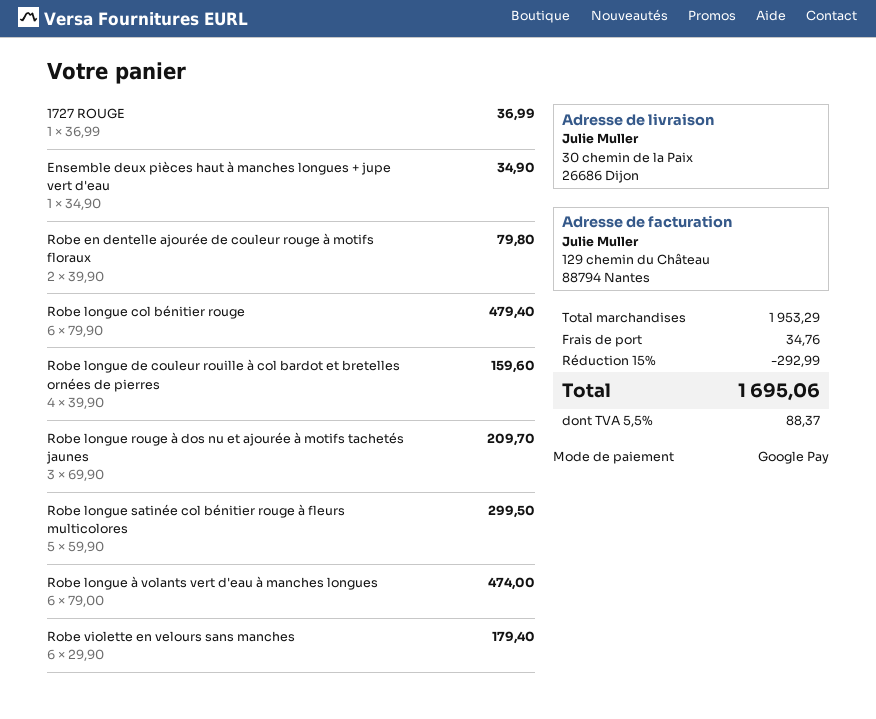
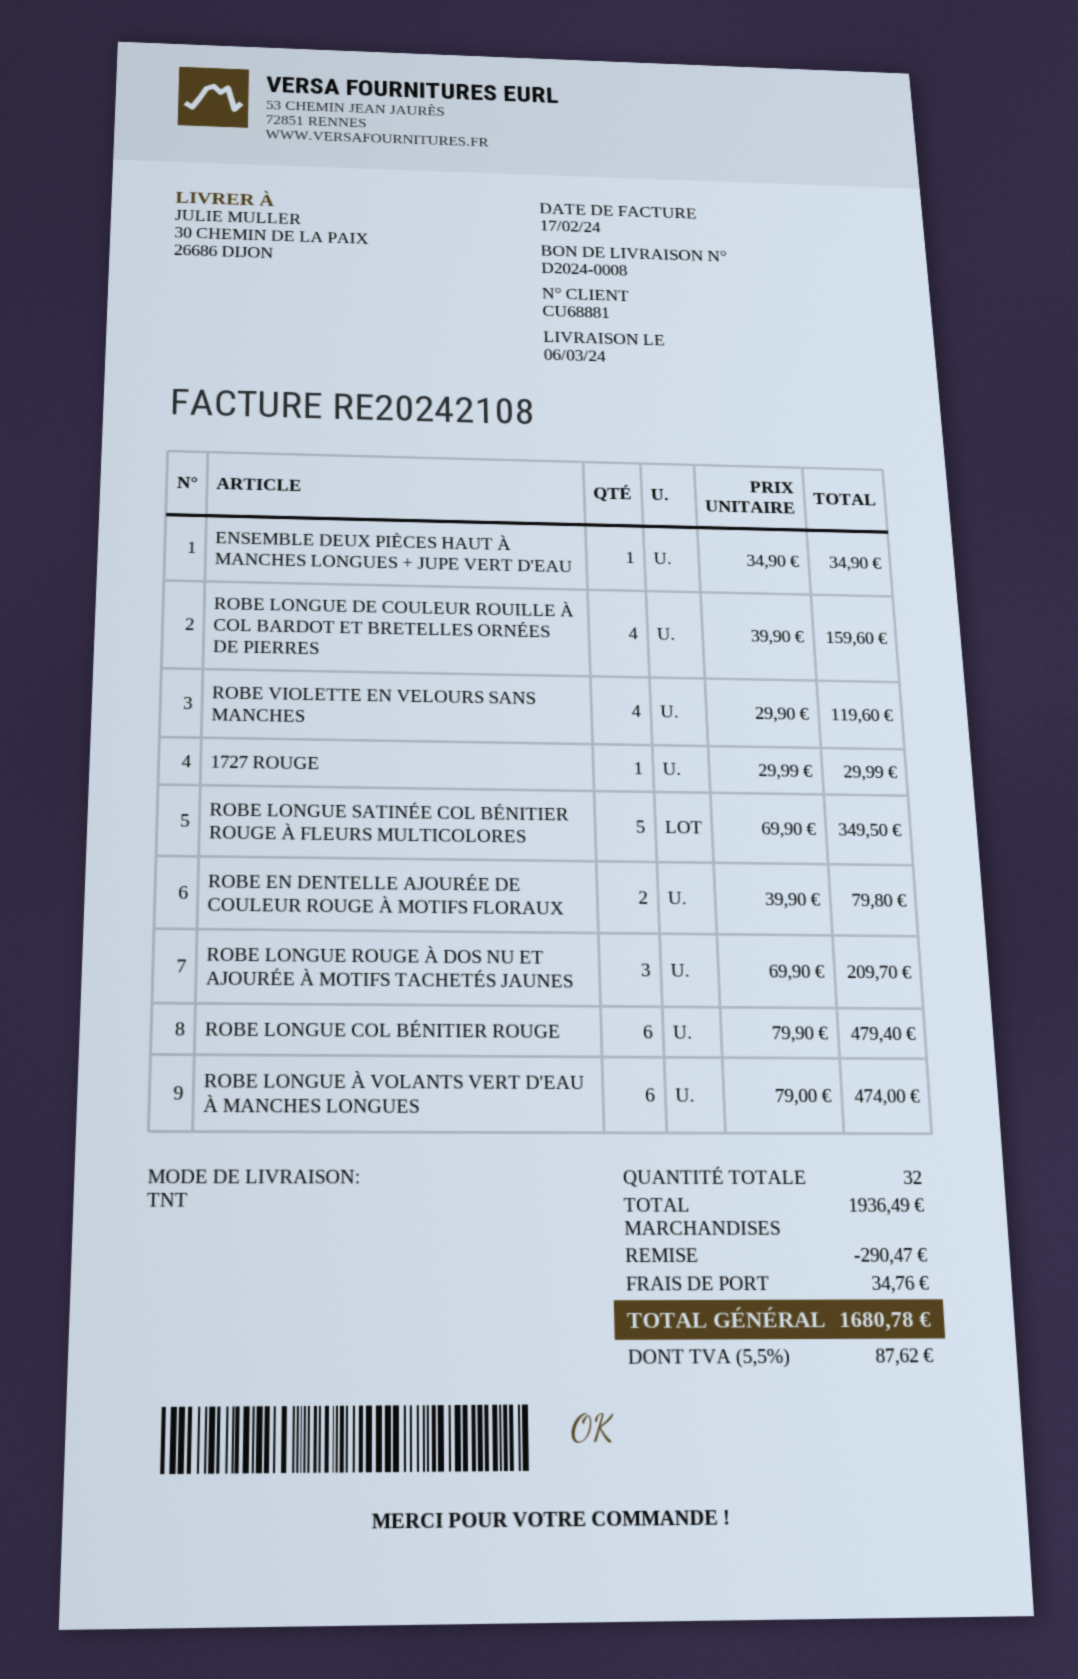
1727 ROUGE: 1 x 36.99 = 36.99 -> 1 x 29.99 = 29.99
Robe longue satinée col bénitier rouge à fleurs multicolores: 5 x 59.90 = 299.50 -> 5 x 69.90 = 349.50
Robe violette en velours sans manches: 6 x 29.90 = 179.40 -> 4 x 29.90 = 119.60
subtotal: 1953.29 -> 1936.49
discount: 292.99 -> 290.47
tax: 5.5% = 88.37 -> 5.5% = 87.62
total: 1695.06 -> 1680.78

